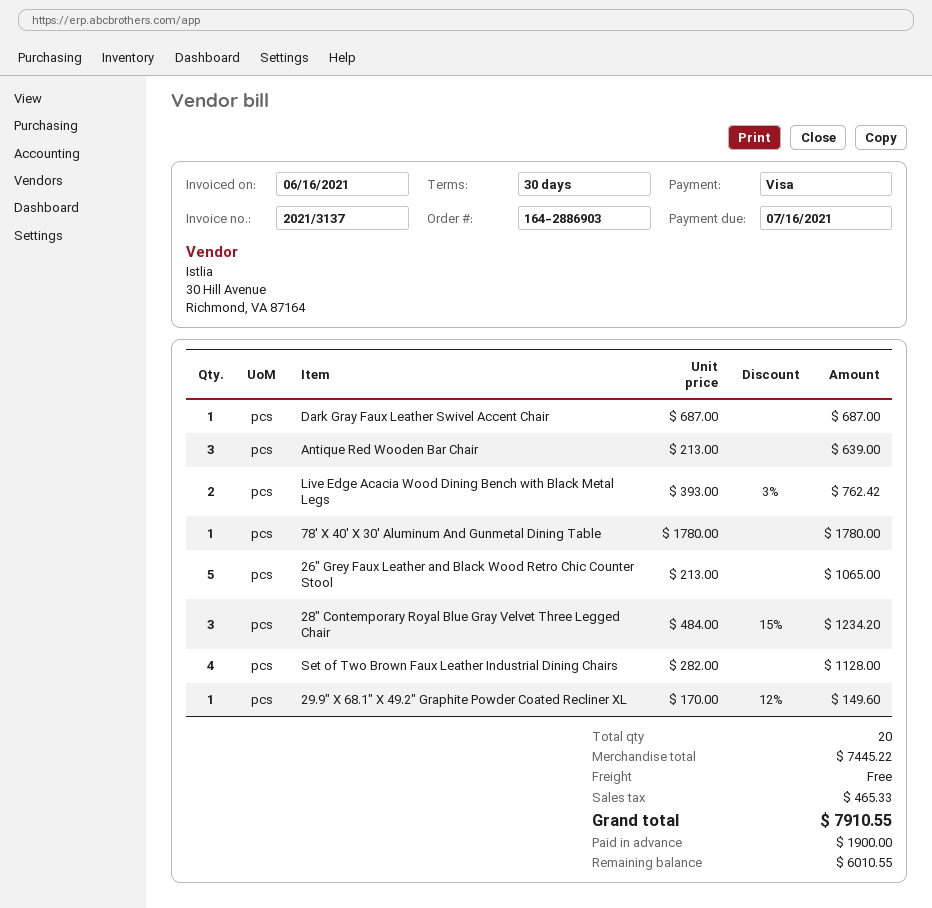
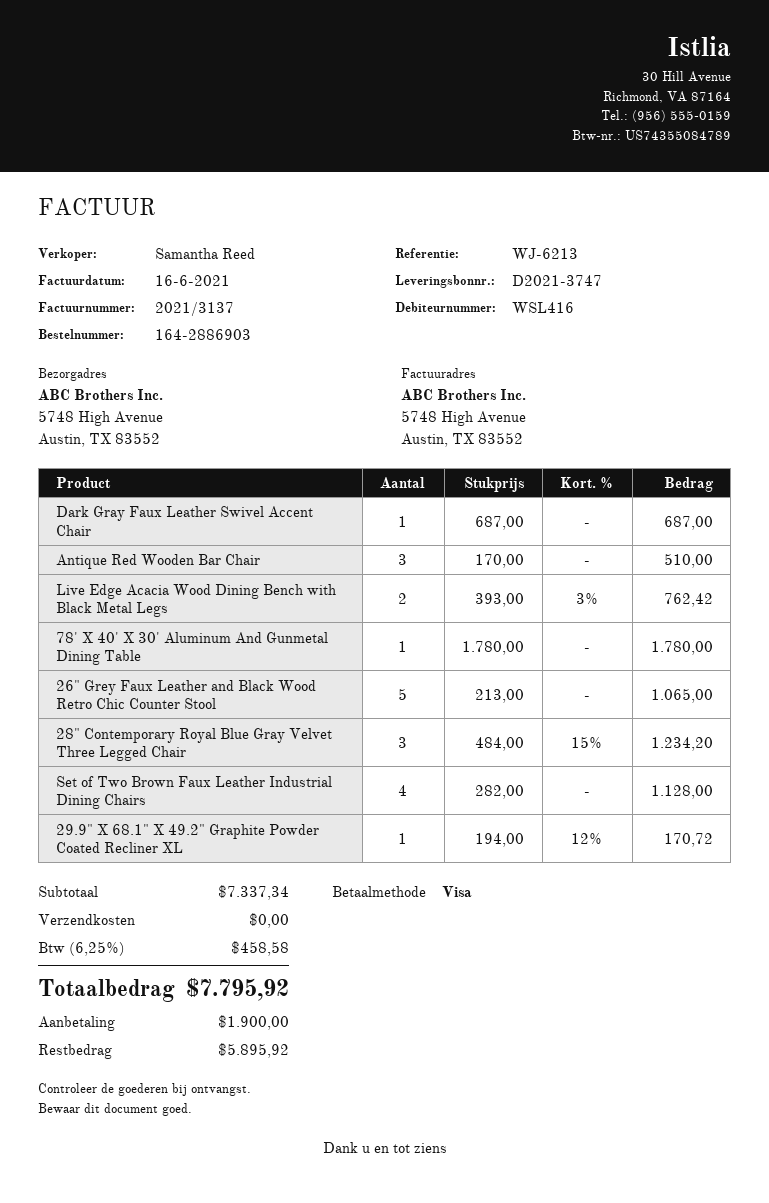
Antique Red Wooden Bar Chair: 3 x 213.00 = 639.00 -> 3 x 170.00 = 510.00
29.9" X 68.1" X 49.2" Graphite Powder Coated Recliner XL: 1 x 170.00 - 12% = 149.60 -> 1 x 194.00 - 12% = 170.72
subtotal: 7445.22 -> 7337.34
tax: 465.33 -> 458.58
total: 7910.55 -> 7795.92
balance: 6010.55 -> 5895.92

